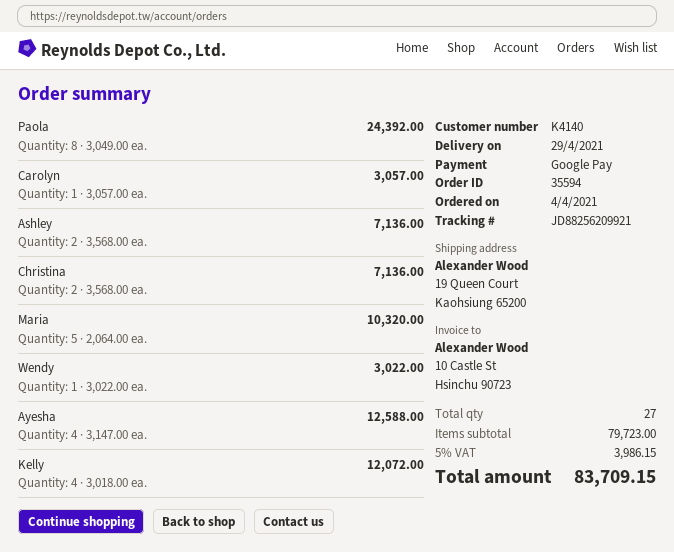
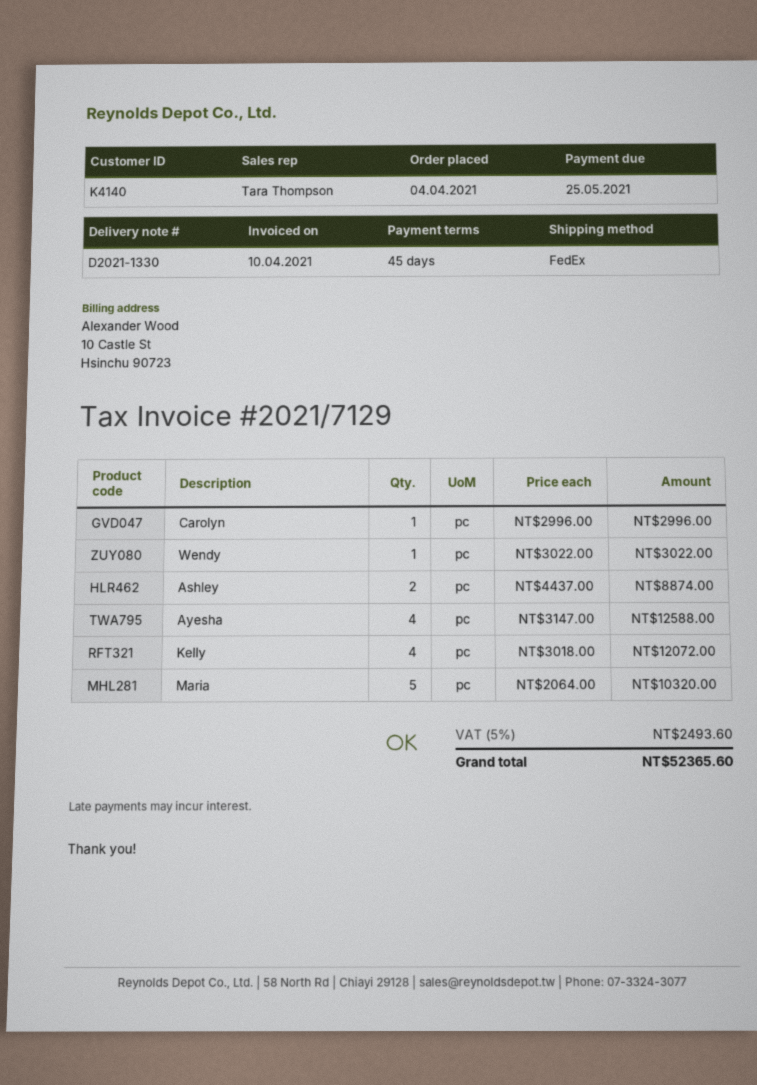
Paola: 8 x 3049.00 = 24392.00 -> none
Carolyn: 1 x 3057.00 = 3057.00 -> 1 x 2996.00 = 2996.00
Ashley: 2 x 3568.00 = 7136.00 -> 2 x 4437.00 = 8874.00
Christina: 2 x 3568.00 = 7136.00 -> none
tax: 5% = 3986.15 -> 5% = 2493.60
total: 83709.15 -> 52365.60

